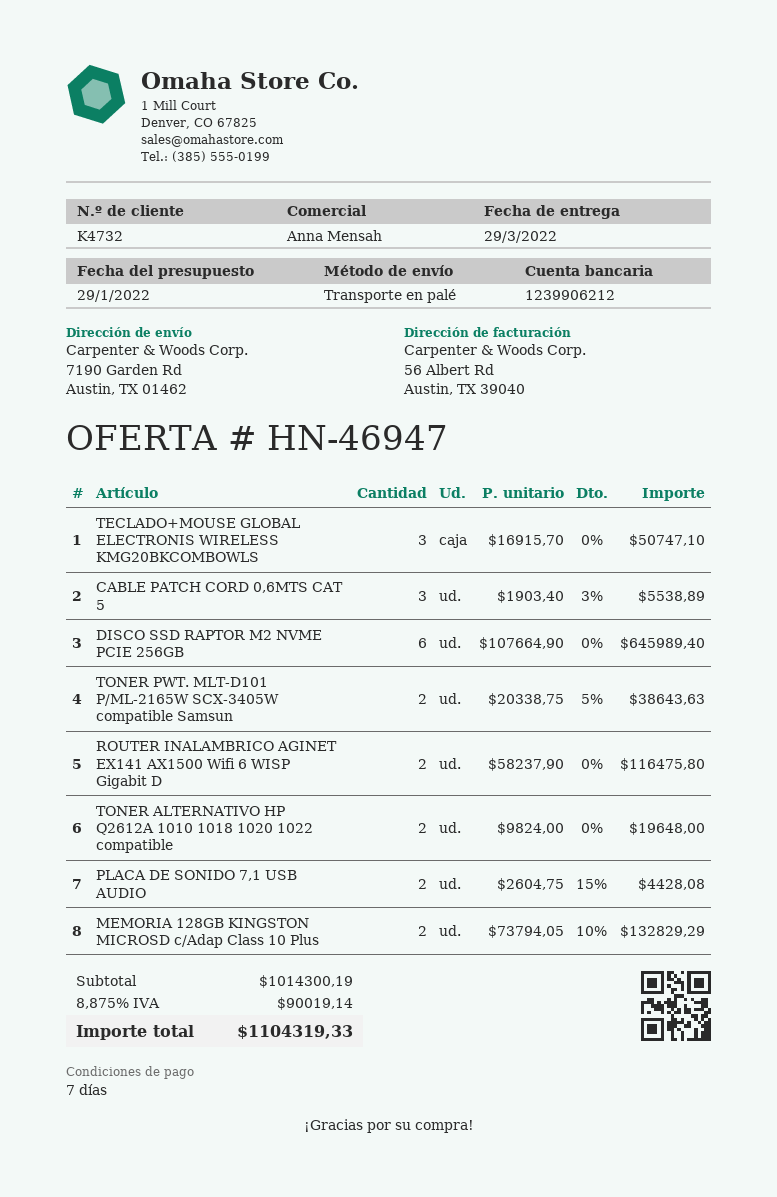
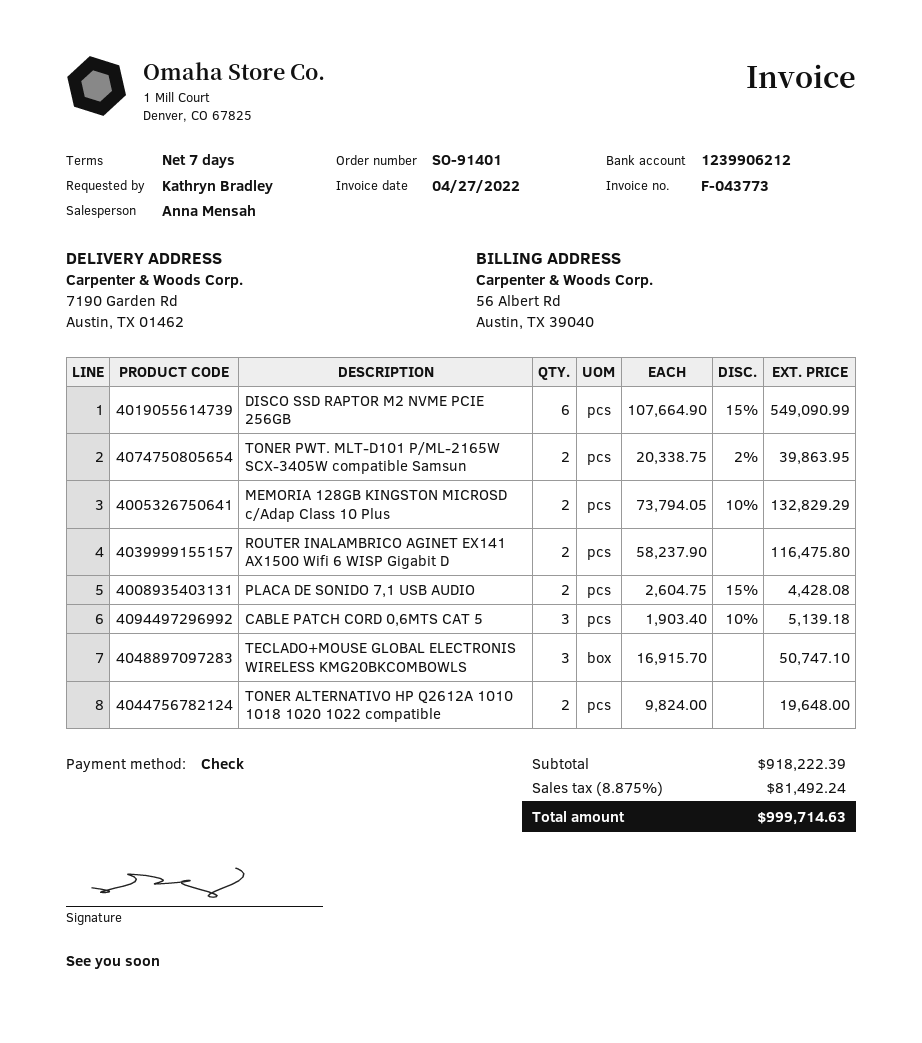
CABLE PATCH CORD 0,6MTS CAT 5: 3 x 1903.40 - 3% = 5538.89 -> 3 x 1903.40 - 10% = 5139.18
DISCO SSD RAPTOR M2 NVME PCIE 256GB: 6 x 107664.90 = 645989.40 -> 6 x 107664.90 - 15% = 549090.99
TONER PWT. MLT-D101 P/ML-2165W SCX-3405W compatible Samsun: 2 x 20338.75 - 5% = 38643.63 -> 2 x 20338.75 - 2% = 39863.95
subtotal: 1014300.19 -> 918222.39
tax: 8.875% = 90019.14 -> 8.875% = 81492.24
total: 1104319.33 -> 999714.63

